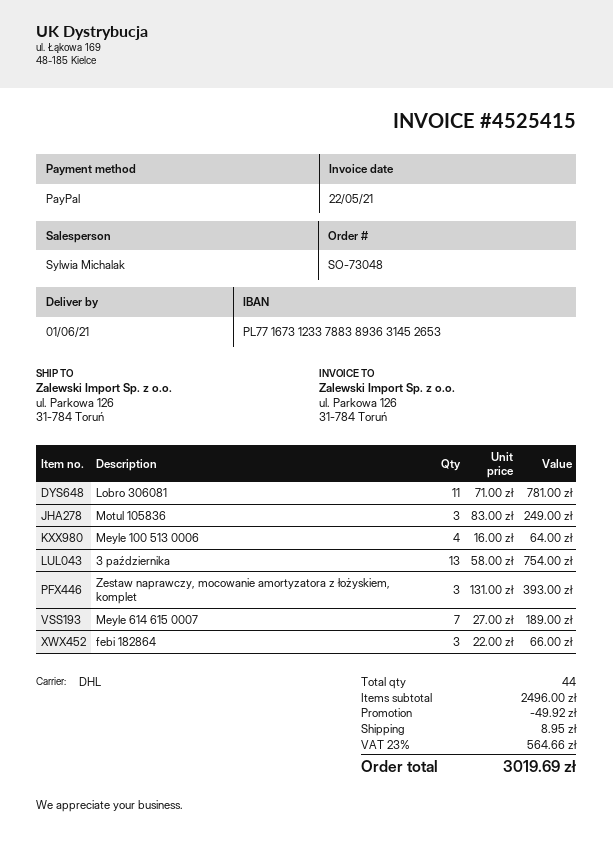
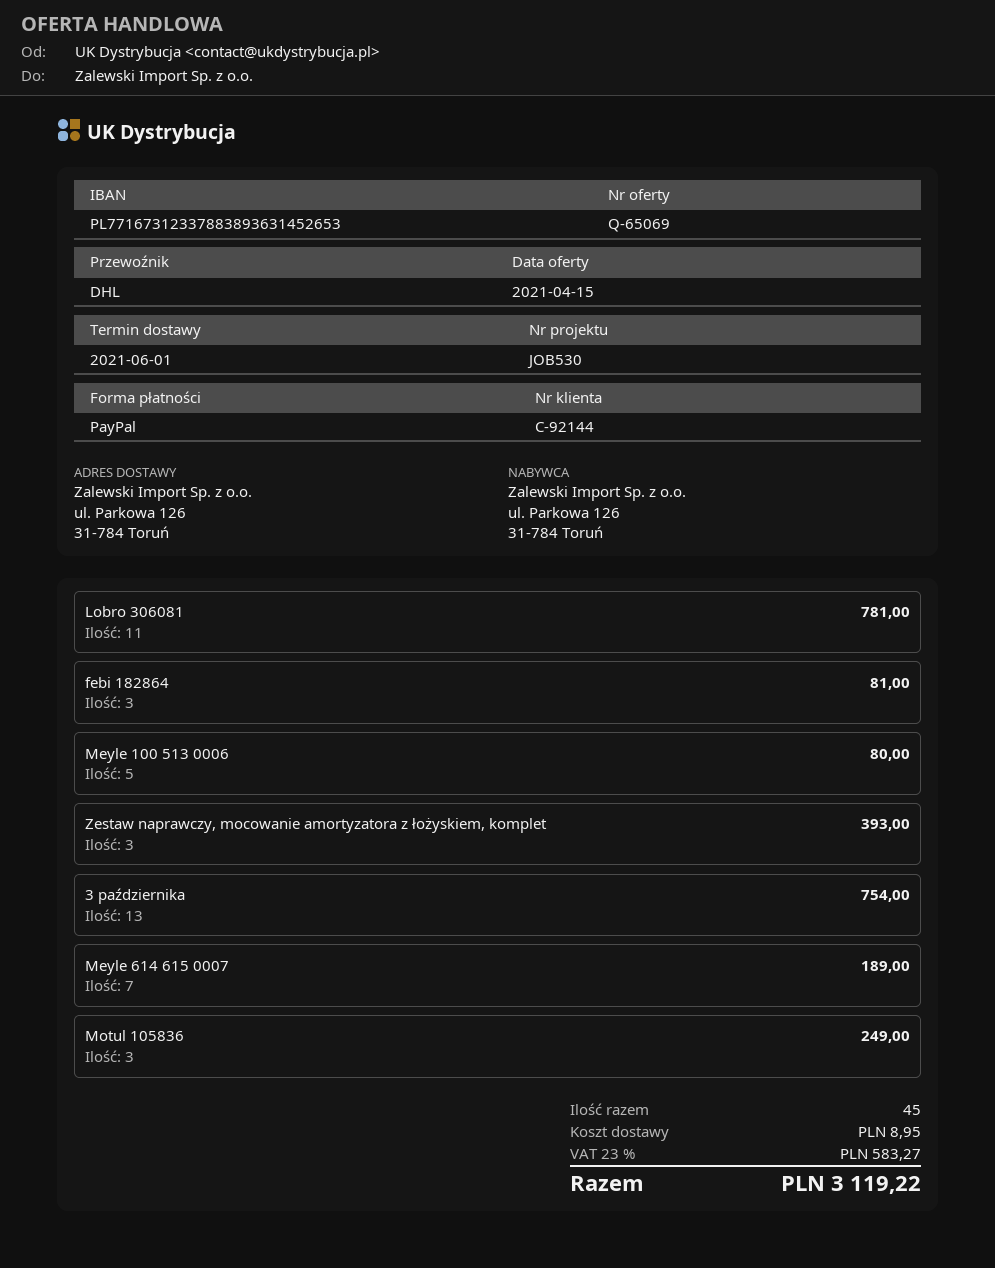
Meyle 100 513 0006: 4 for 64.00 -> 5 for 80.00
febi 182864: 3 for 66.00 -> 3 for 81.00
total quantity: 44 -> 45
discount: 49.92 -> none
tax: 23% = 564.66 -> 23% = 583.27
total: 3019.69 -> 3119.22

